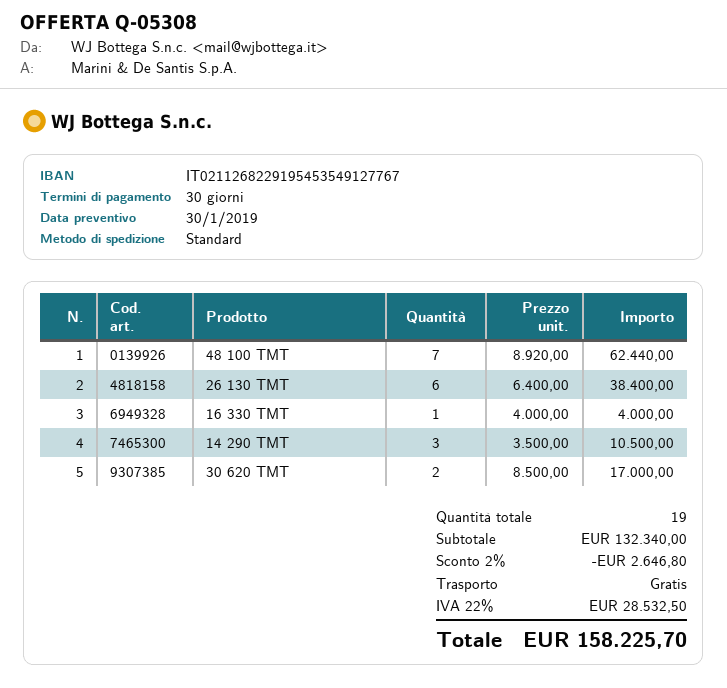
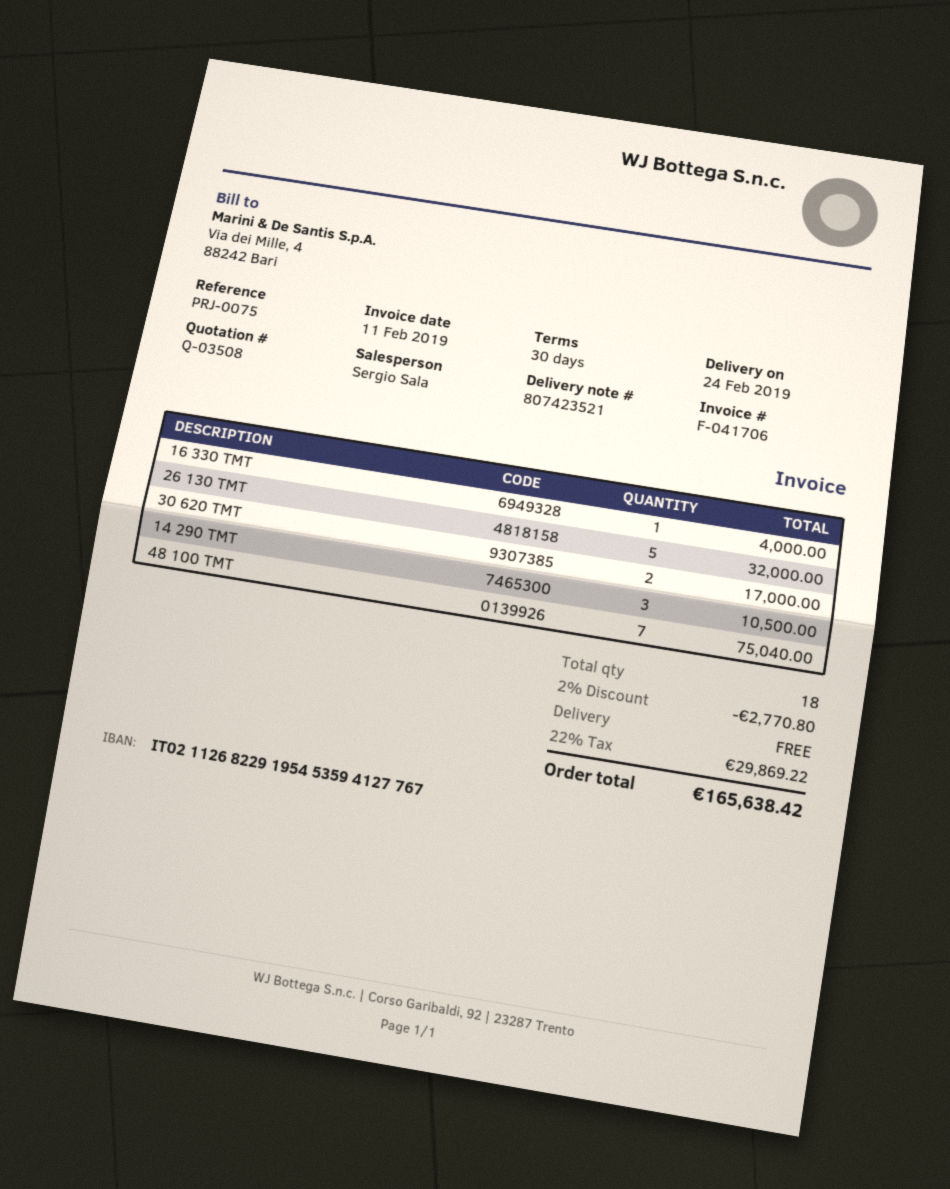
quote number: Q-05308 -> Q-03508
bank account: IT0211268229195453549127767 -> IT0211268229195453594127767
48 100 ТМТ: 7 for 62440.00 -> 7 for 75040.00
26 130 ТМТ: 6 for 38400.00 -> 5 for 32000.00
total quantity: 19 -> 18
discount: 2% = 2646.80 -> 2% = 2770.80
tax: 22% = 28532.50 -> 22% = 29869.22
total: 158225.70 -> 165638.42

